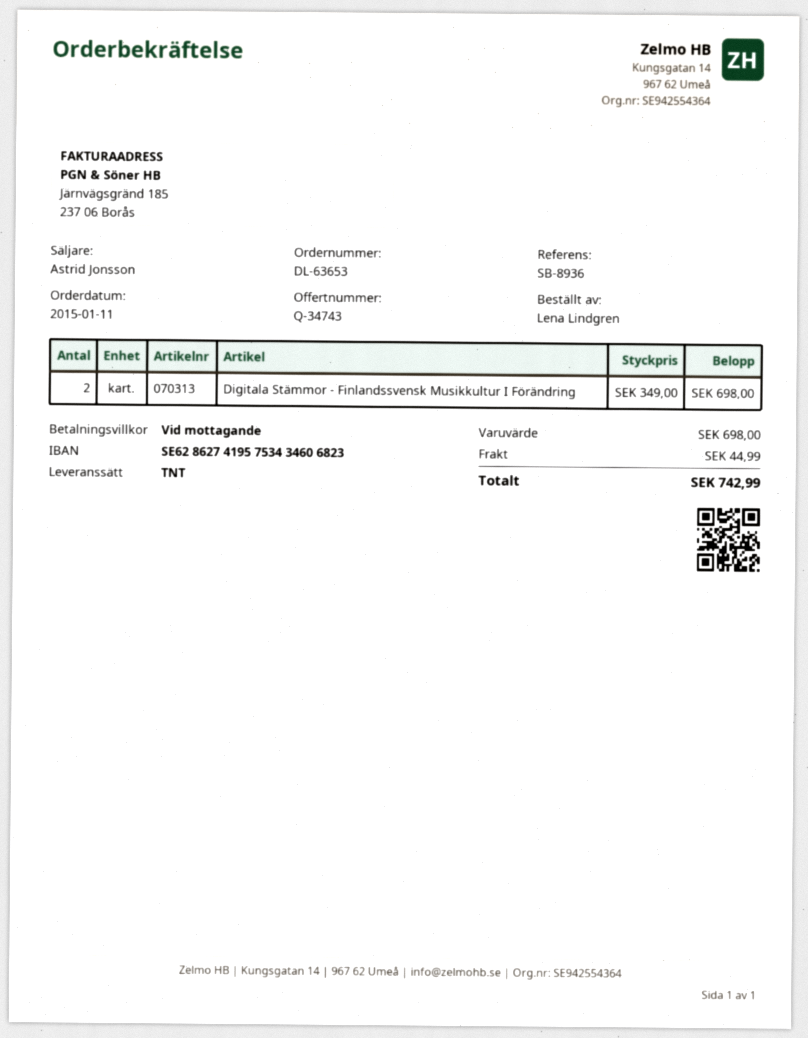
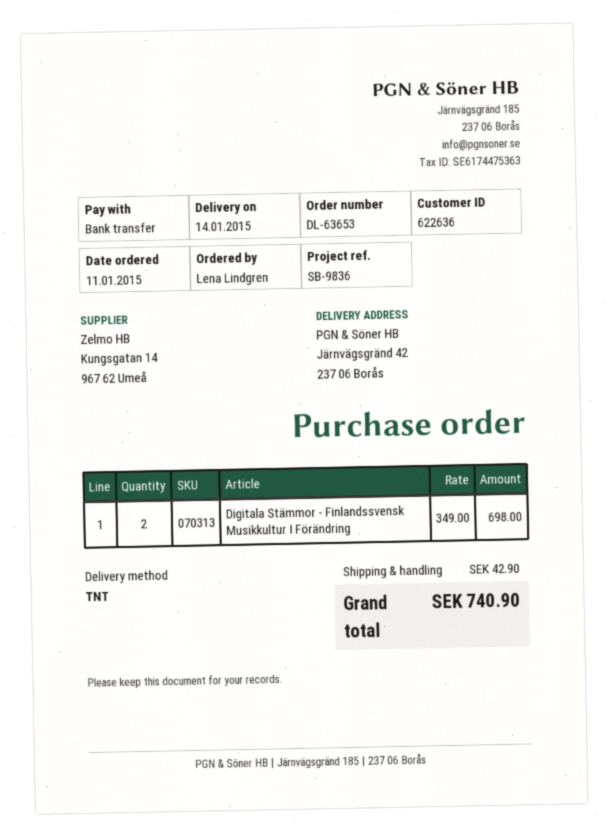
reference: SB-8936 -> SB-9836
shipping: 44.99 -> 42.90
total: 742.99 -> 740.90

